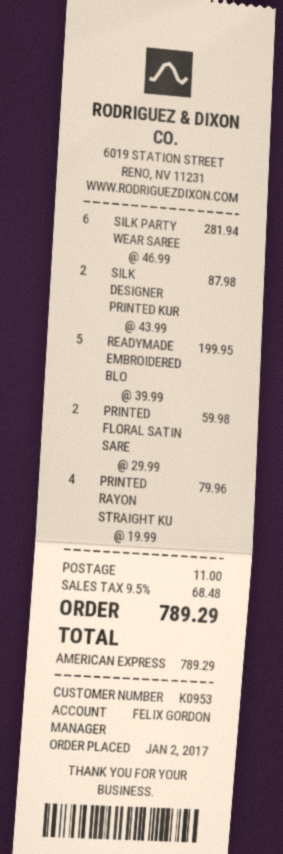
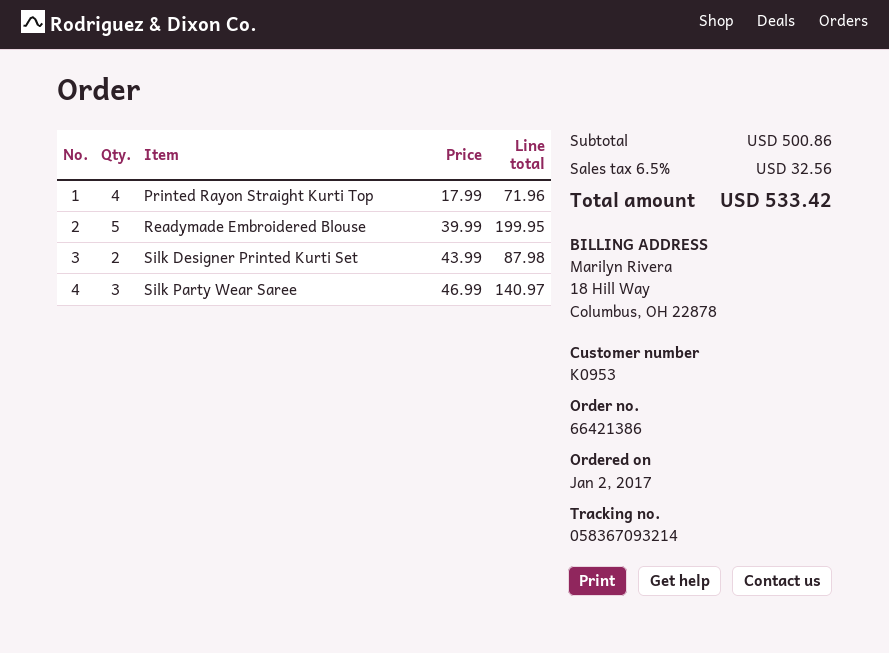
SILK PARTY WEAR SAREE: 6 x 46.99 = 281.94 -> 3 x 46.99 = 140.97
PRINTED FLORAL SATIN SARE: 2 x 29.99 = 59.98 -> none
PRINTED RAYON STRAIGHT KU: 4 x 19.99 = 79.96 -> 4 x 17.99 = 71.96
shipping: 11.00 -> none
tax: 9.5% = 68.48 -> 6.5% = 32.56
total: 789.29 -> 533.42

